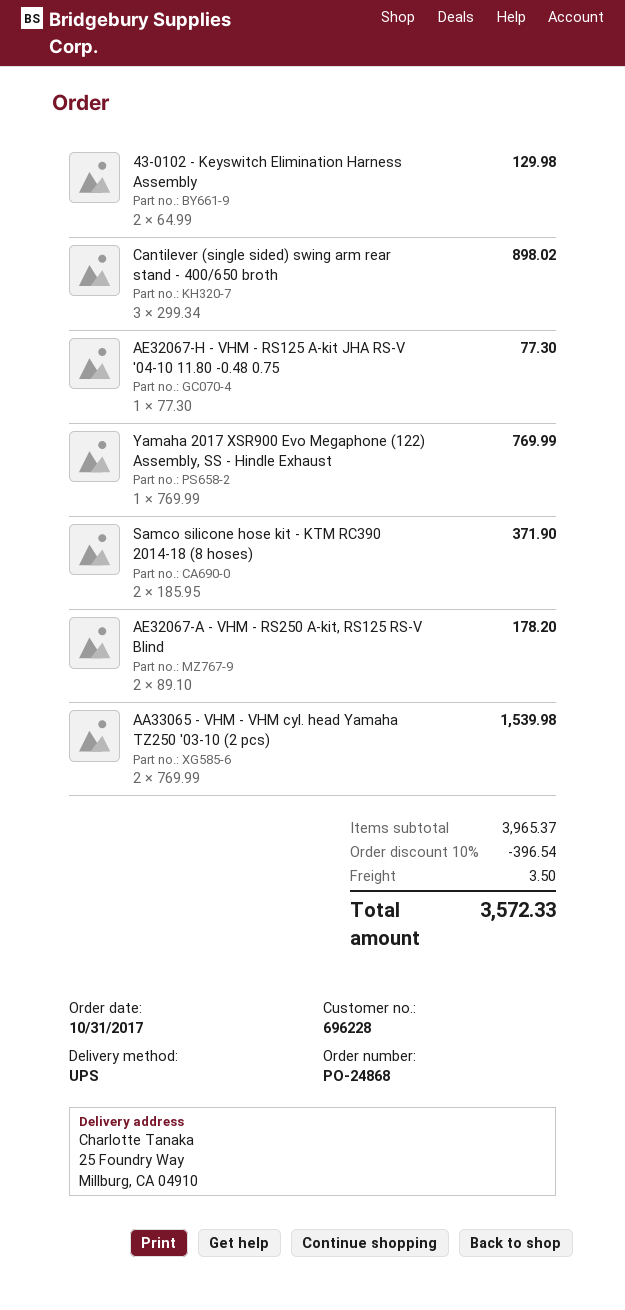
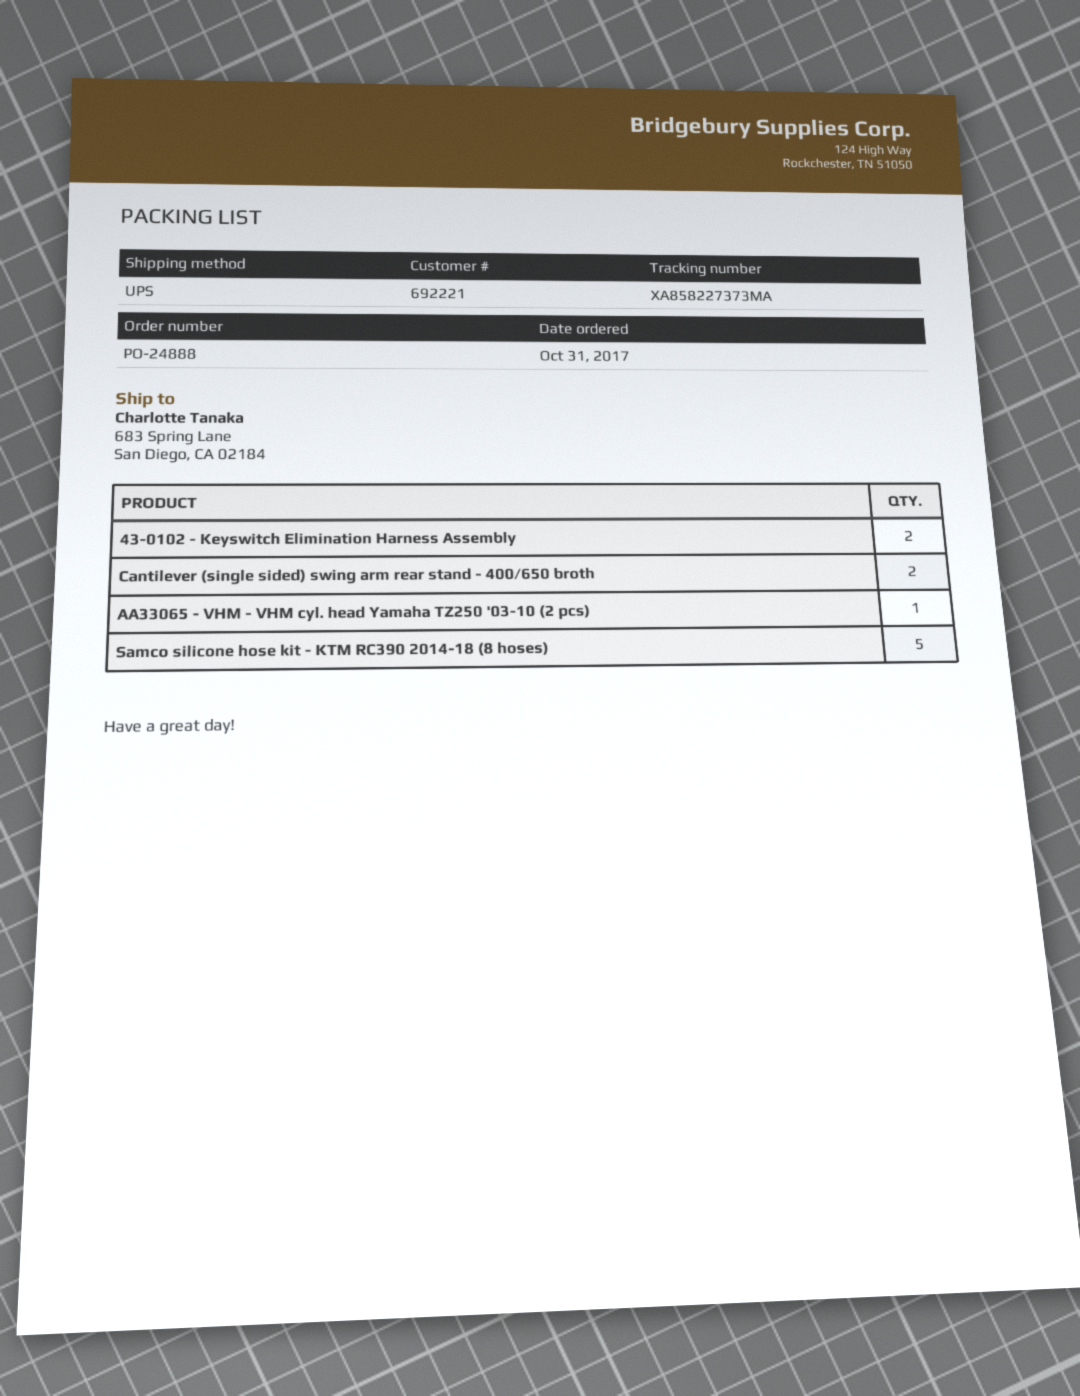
order number: PO-24868 -> PO-24888
customer number: 696228 -> 692221
ship to: 25 Foundry Way, Millburg, CA 04910 -> 683 Spring Lane, San Diego, CA 02184
Cantilever (single sided) swing arm rear stand - 400/650 broth: 3 -> 2
AE32067-H - VHM - RS125 A-kit JHA RS-V '04-10 11.80 -0.48 0.75: 1 -> none
Yamaha 2017 XSR900 Evo Megaphone (122) Assembly, SS - Hindle Exhaust: 1 -> none
Samco silicone hose kit - KTM RC390 2014-18 (8 hoses): 2 -> 5
AE32067-A - VHM - RS250 A-kit, RS125 RS-V Blind: 2 -> none
AA33065 - VHM - VHM cyl. head Yamaha TZ250 '03-10 (2 pcs): 2 -> 1

